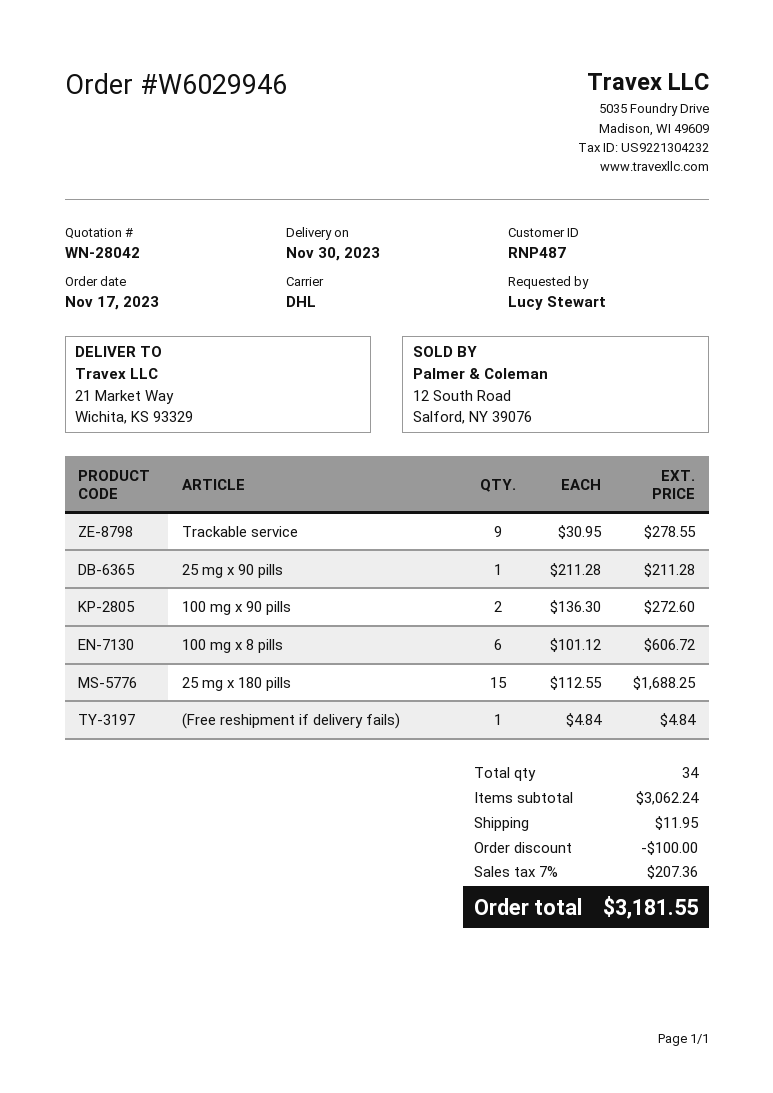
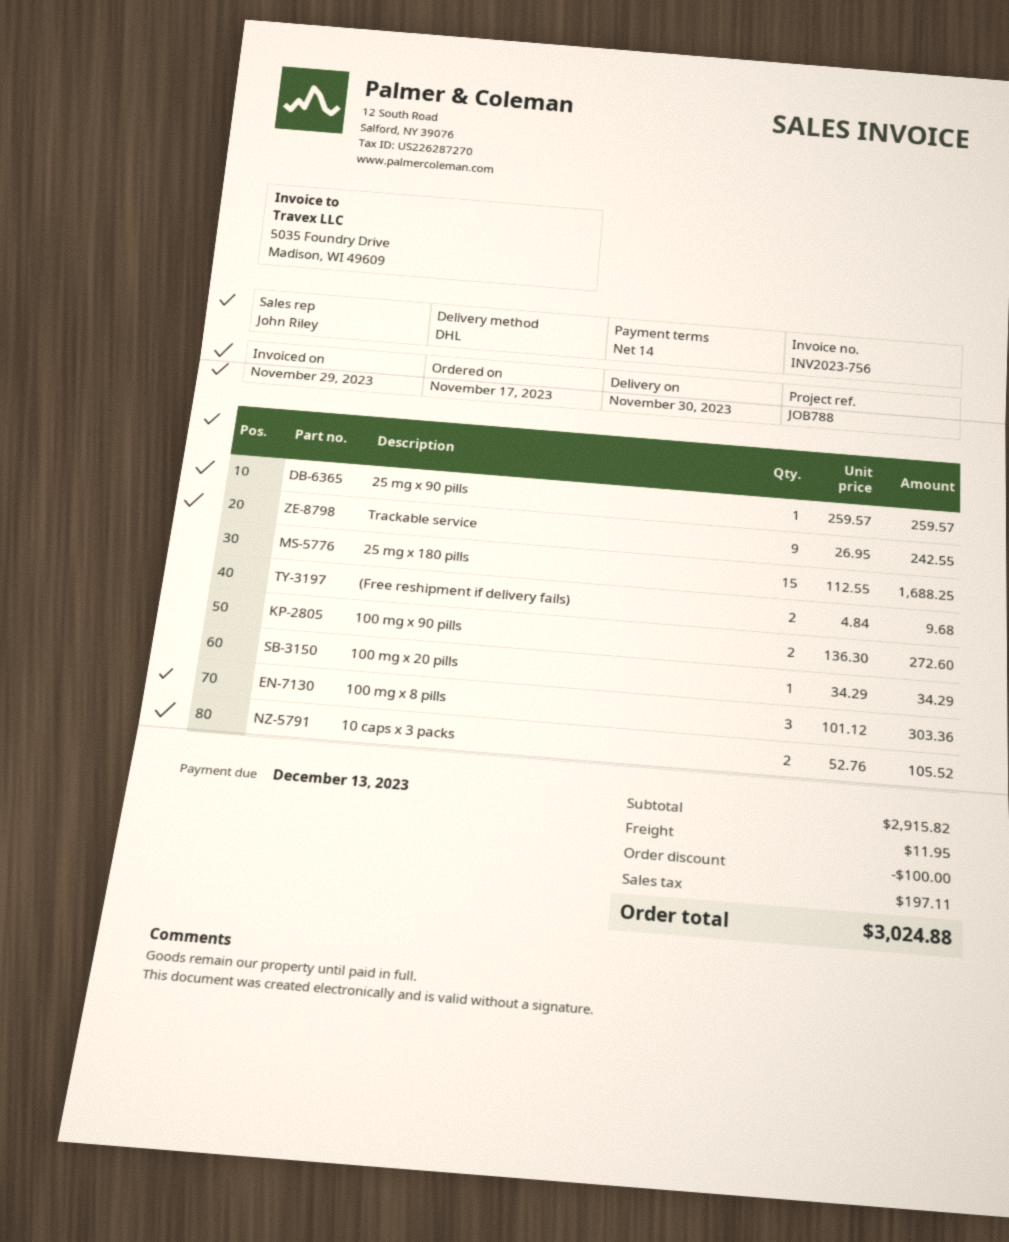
Trackable service: 9 x 30.95 = 278.55 -> 9 x 26.95 = 242.55
25 mg x 90 pills: 1 x 211.28 = 211.28 -> 1 x 259.57 = 259.57
100 mg x 8 pills: 6 x 101.12 = 606.72 -> 3 x 101.12 = 303.36
(Free reshipment if delivery fails): 1 x 4.84 = 4.84 -> 2 x 4.84 = 9.68
100 mg x 20 pills: none -> 1 x 34.29 = 34.29
10 caps x 3 packs: none -> 2 x 52.76 = 105.52
subtotal: 3062.24 -> 2915.82
tax: 207.36 -> 197.11
total: 3181.55 -> 3024.88

